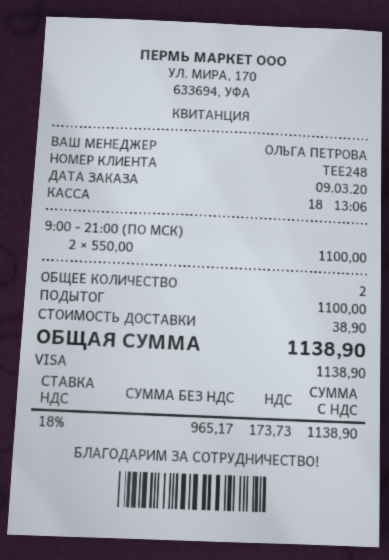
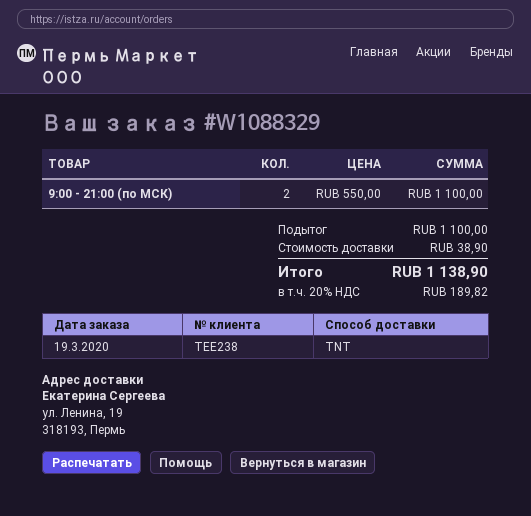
order date: 2020-03-09 -> 2020-03-19
customer number: TEE248 -> TEE238
tax: 18% = 173.73 -> 20% = 189.82

